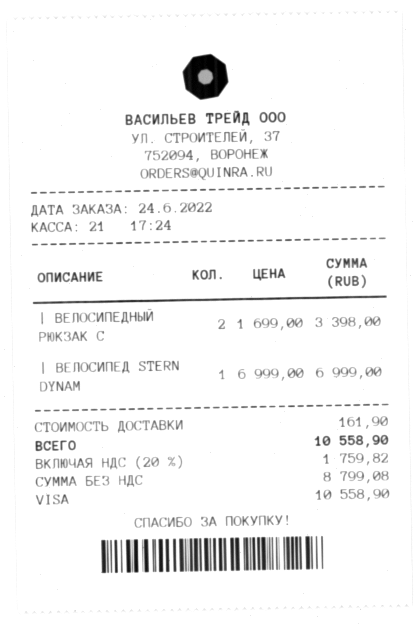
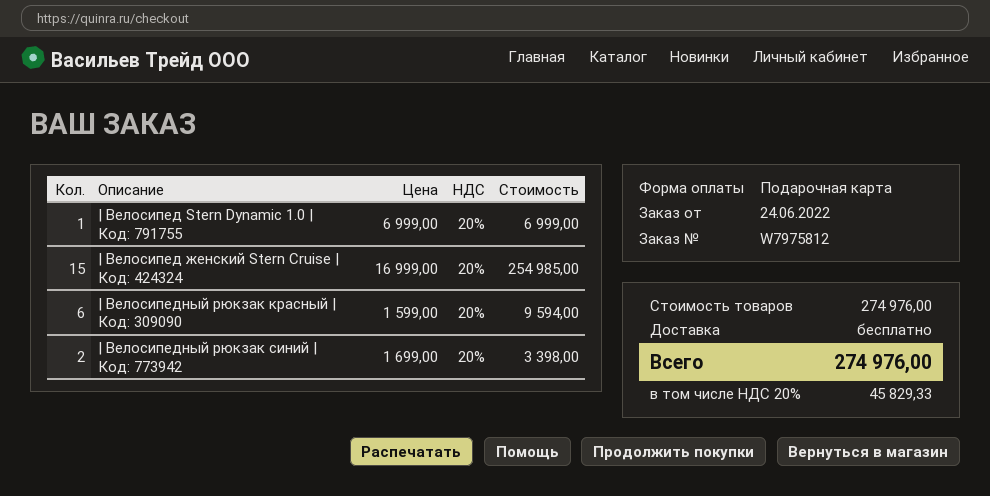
payment method: Visa -> gift card
| Велосипед женский Stern Cruise |: none -> 15 x 16999.00 = 254985.00
| Велосипедный рюкзак красный |: none -> 6 x 1599.00 = 9594.00
shipping: 161.90 -> 0.00
tax: 20% = 1759.82 -> 20% = 45829.33
total: 10558.90 -> 274976.00

